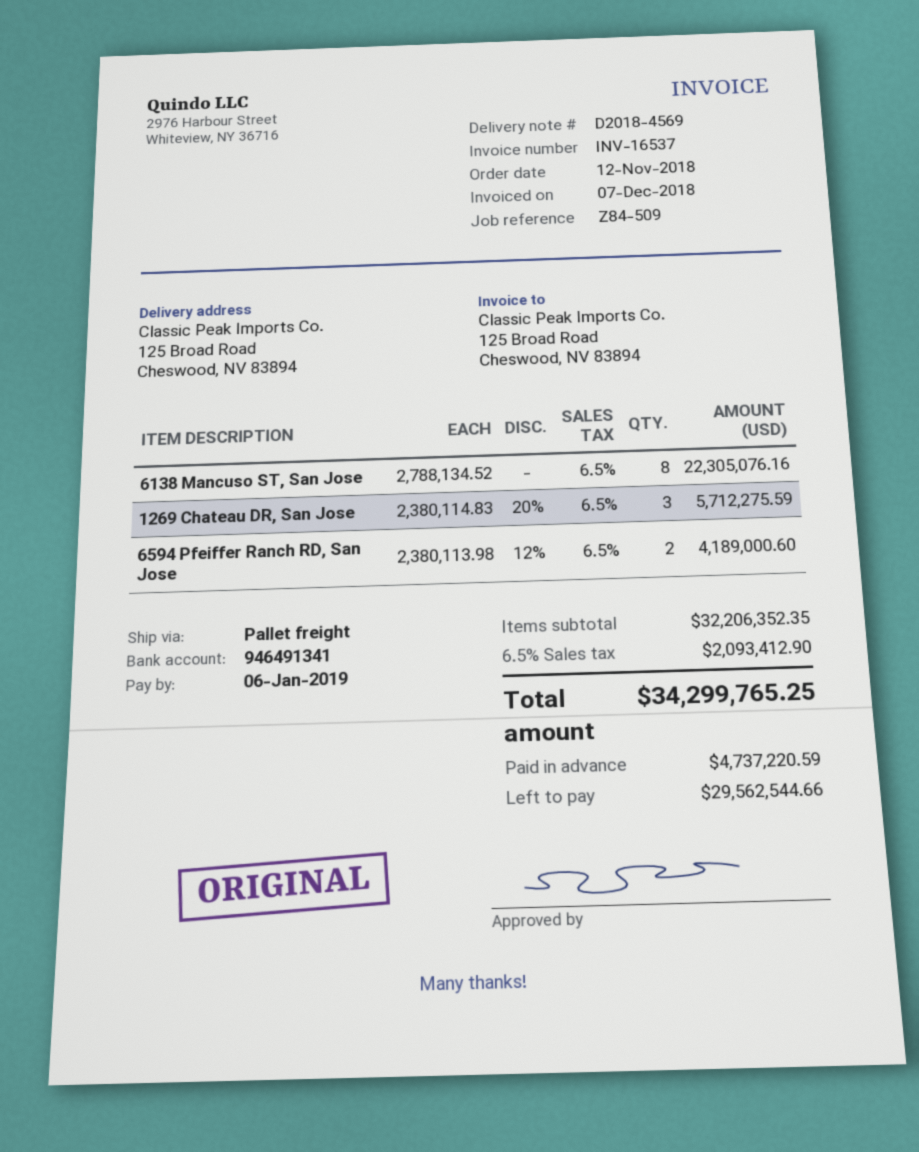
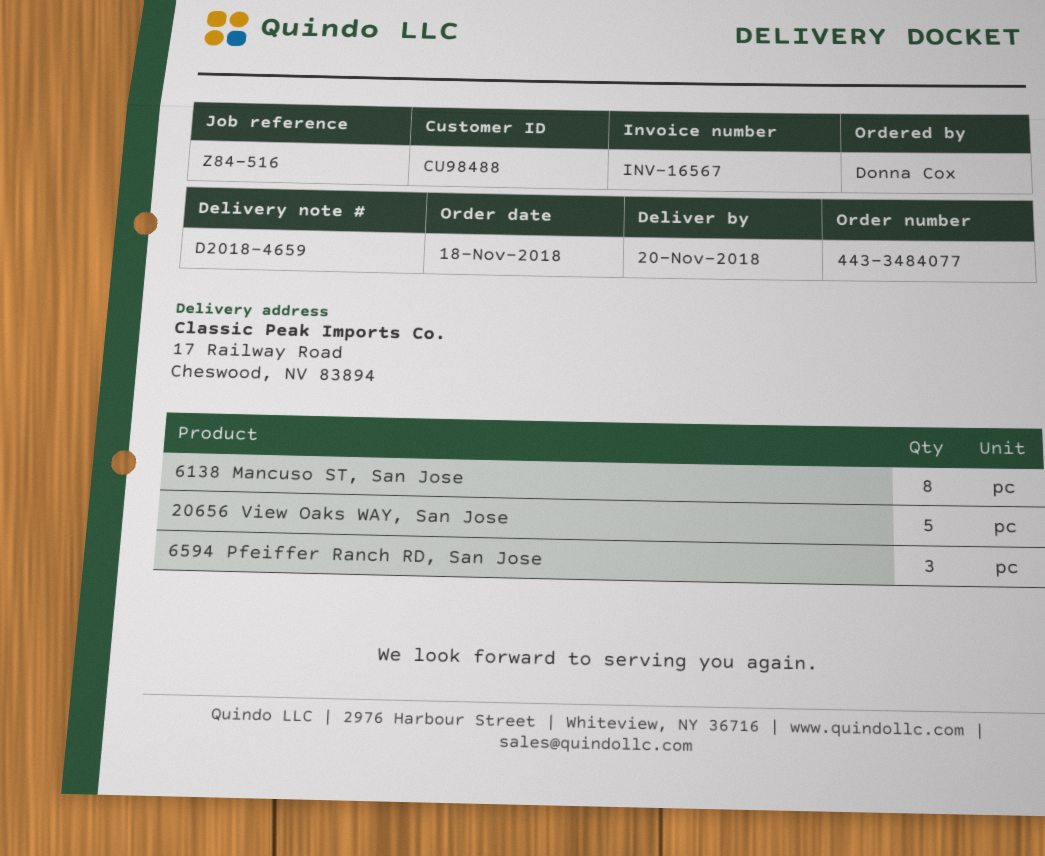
order date: 2018-11-12 -> 2018-11-18
delivery note number: D2018-4569 -> D2018-4659
invoice number: INV-16537 -> INV-16567
reference: Z84-509 -> Z84-516
ship to: 125 Broad Road, Cheswood, NV 83894 -> 17 Railway Road, Cheswood, NV 83894
1269 Chateau DR, San Jose: 3 -> none
6594 Pfeiffer Ranch RD, San Jose: 2 -> 3
20656 View Oaks WAY, San Jose: none -> 5

